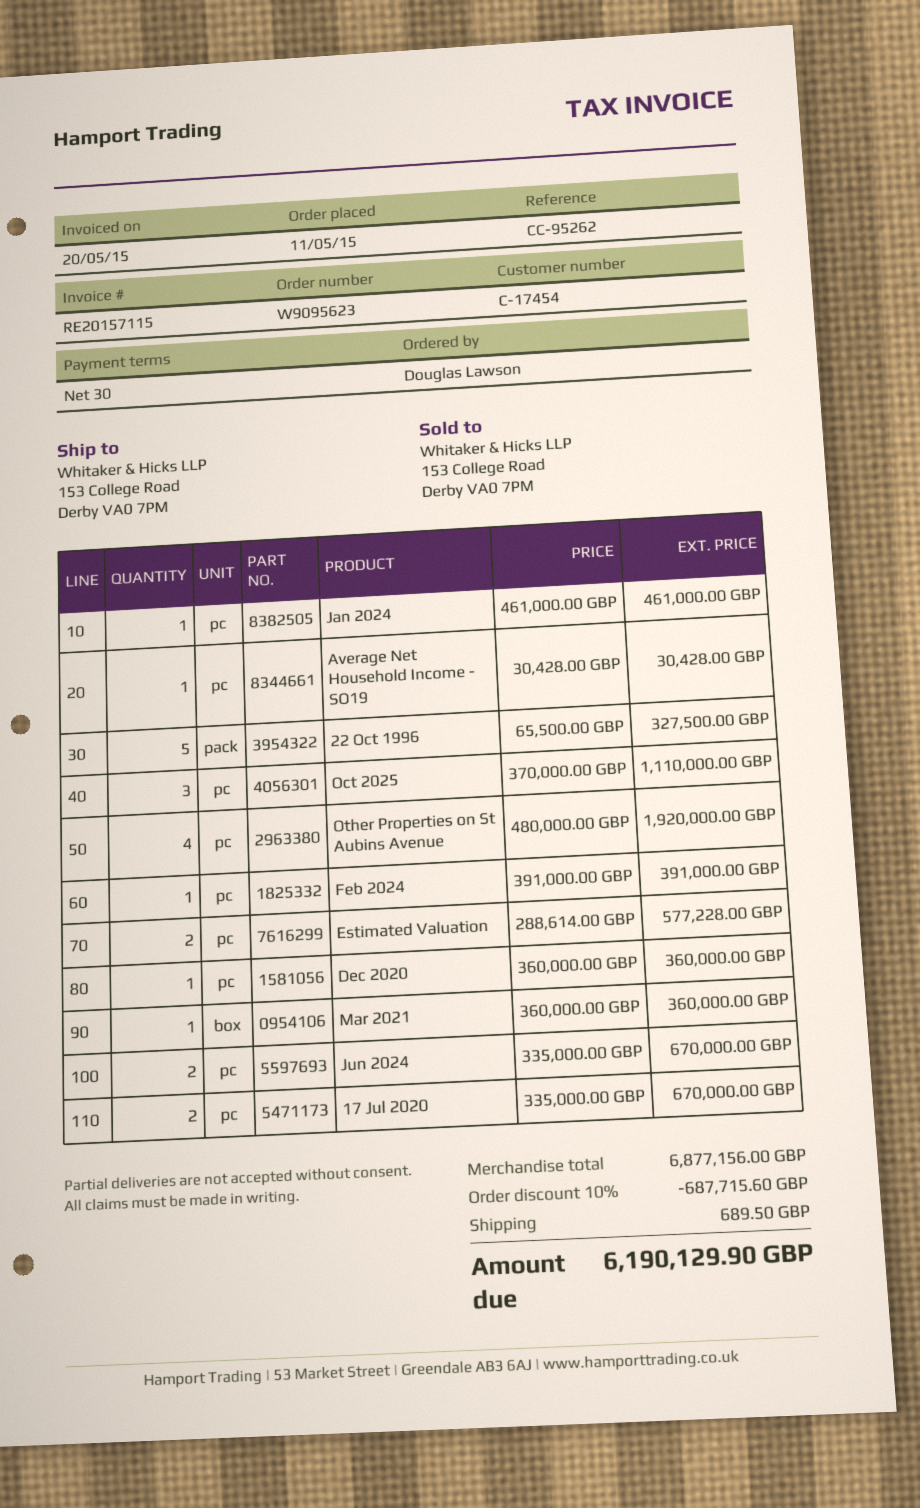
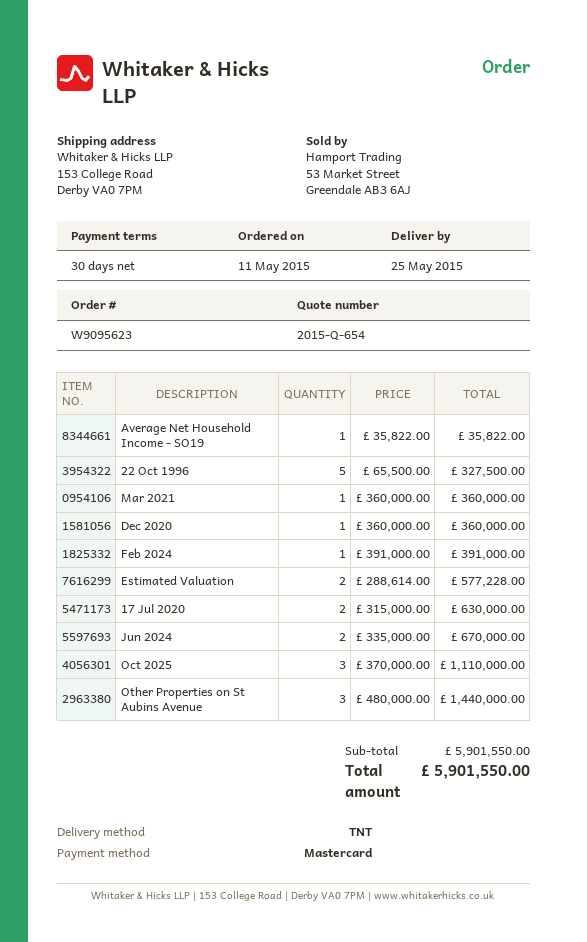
Jan 2024: 1 x 461000.00 = 461000.00 -> none
Average Net Household Income - SO19: 1 x 30428.00 = 30428.00 -> 1 x 35822.00 = 35822.00
Other Properties on St Aubins Avenue: 4 x 480000.00 = 1920000.00 -> 3 x 480000.00 = 1440000.00
17 Jul 2020: 2 x 335000.00 = 670000.00 -> 2 x 315000.00 = 630000.00
subtotal: 6877156.00 -> 5901550.00
discount: 10% = 687715.60 -> none
shipping: 689.50 -> none
total: 6190129.90 -> 5901550.00

